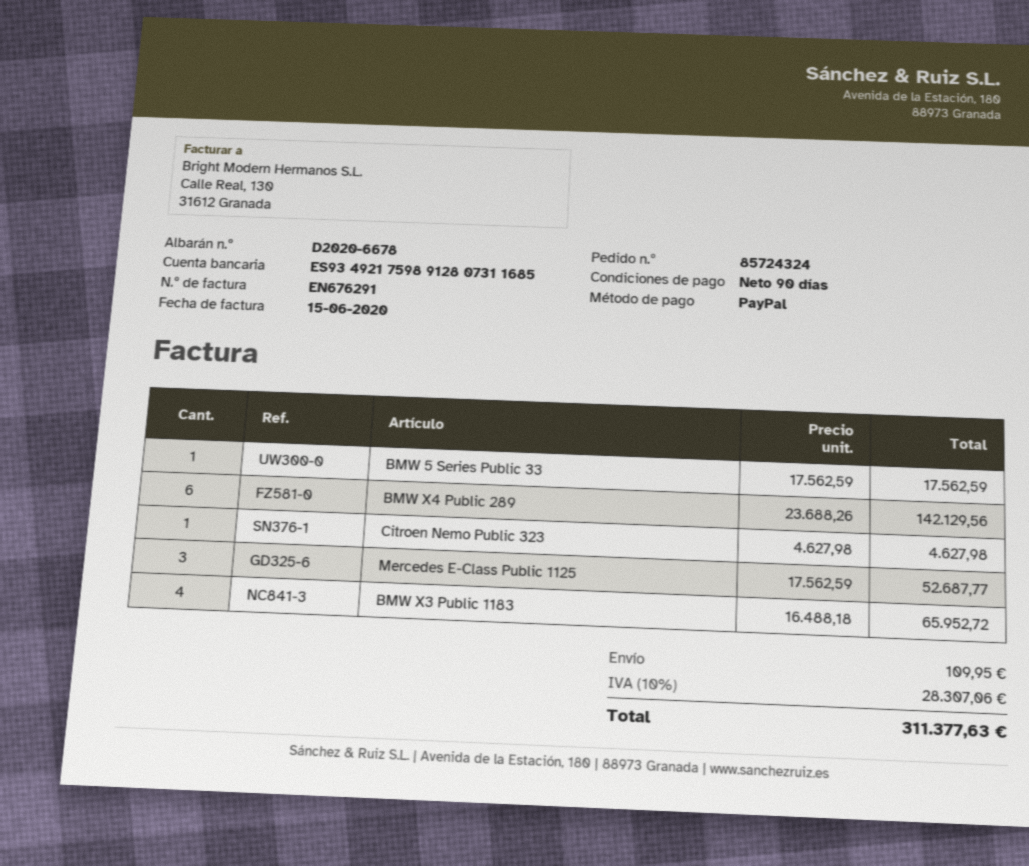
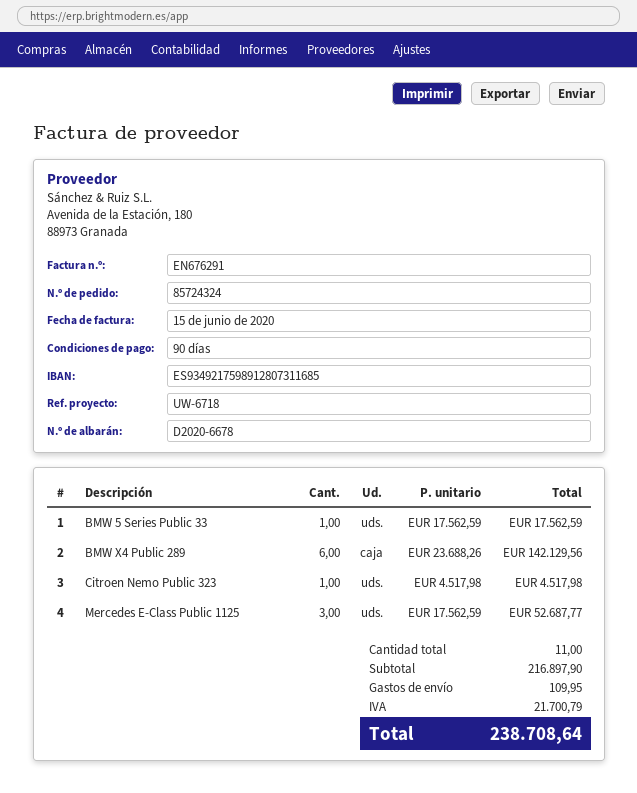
Citroen Nemo Public 323: 1 x 4627.98 = 4627.98 -> 1 x 4517.98 = 4517.98
BMW X3 Public 1183: 4 x 16488.18 = 65952.72 -> none
tax: 28307.06 -> 21700.79
total: 311377.63 -> 238708.64

